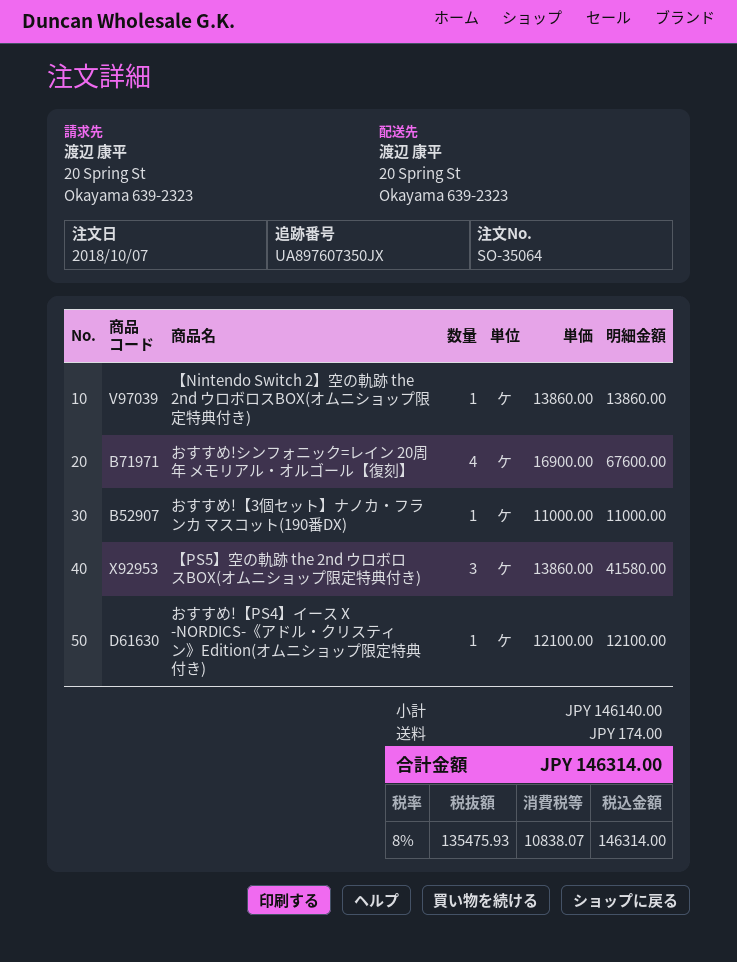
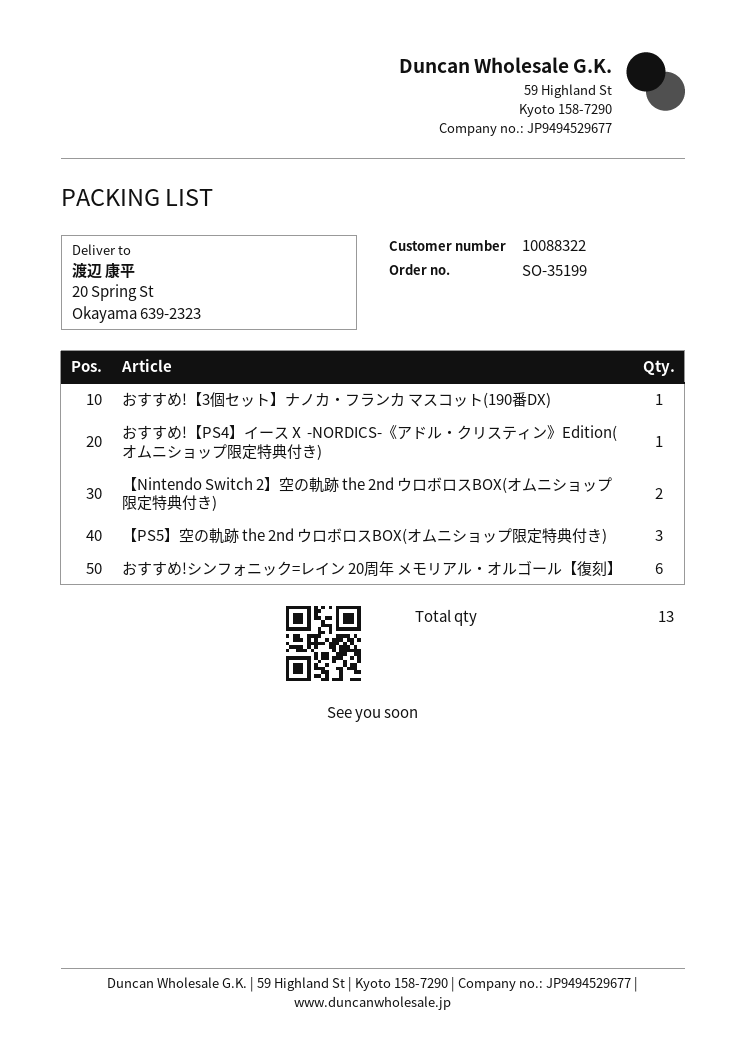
order number: SO-35064 -> SO-35199
【Nintendo Switch 2】空の軌跡 the 2nd ウロボロスBOX(オムニショップ限定特典付き): 1 -> 2
おすすめ!シンフォニック=レイン 20周年 メモリアル・オルゴール【復刻】: 4 -> 6

